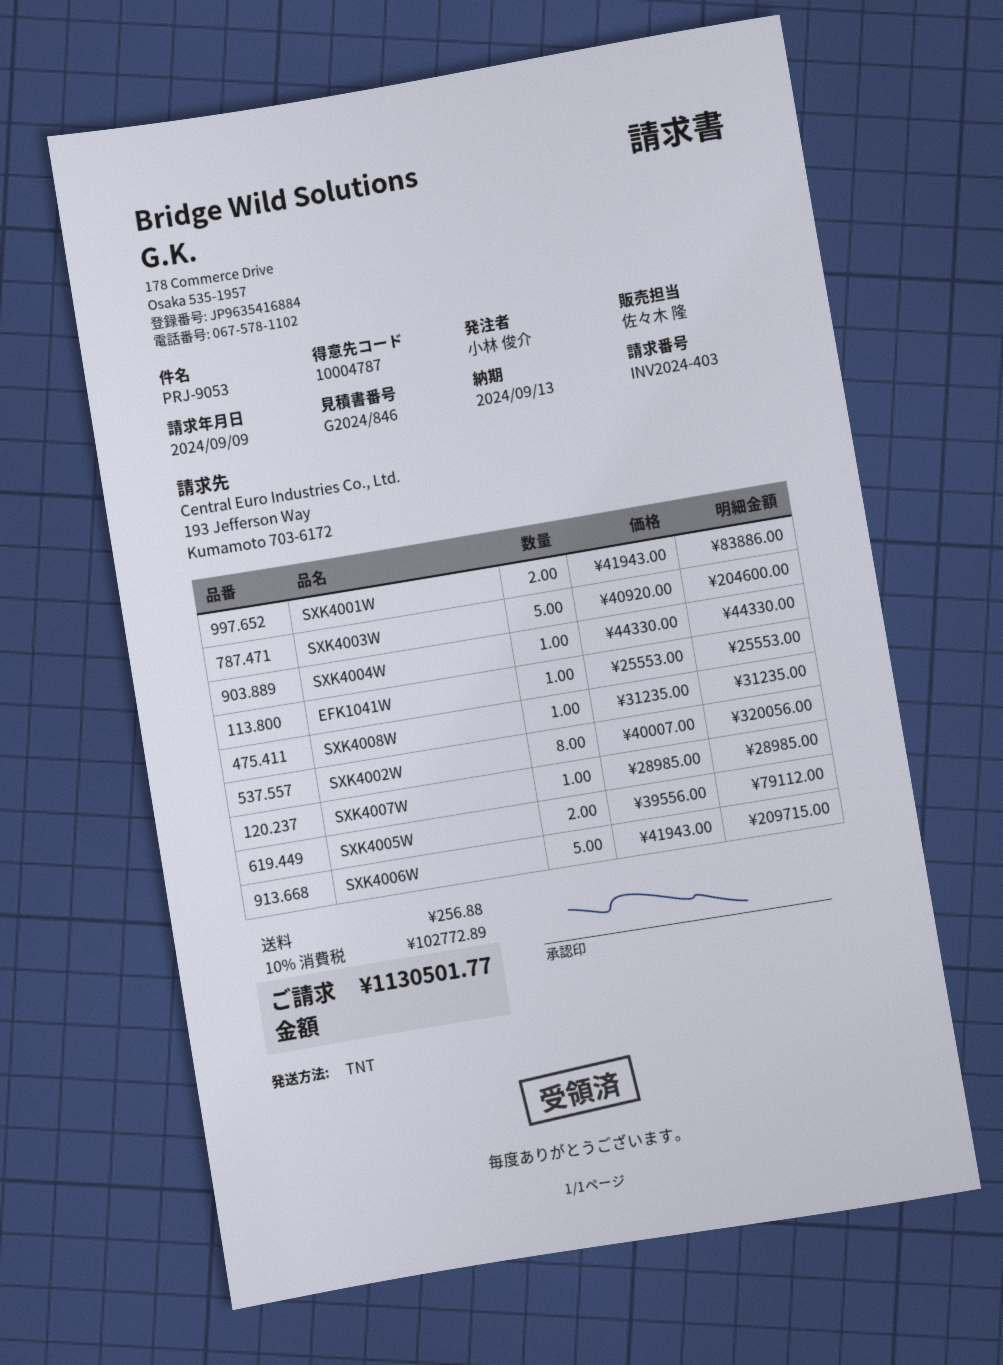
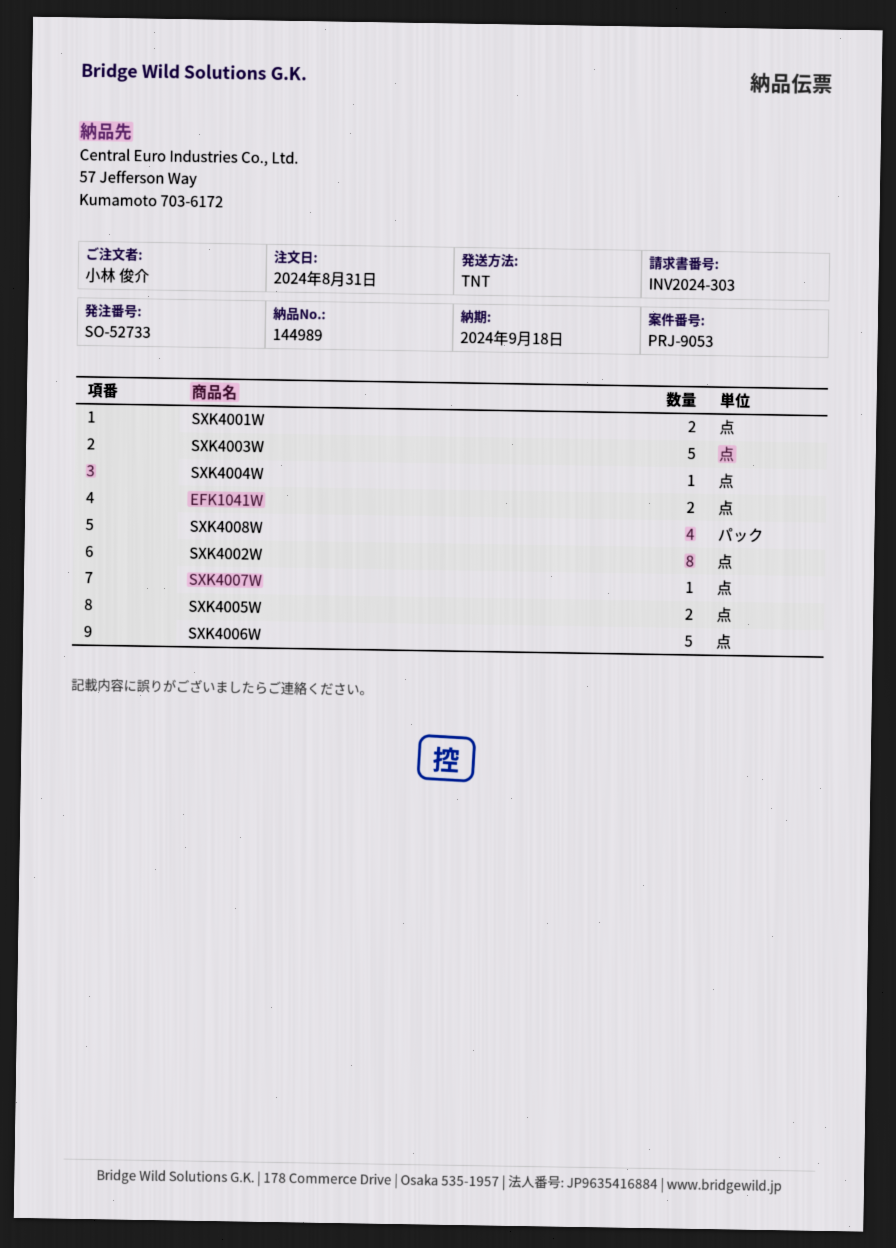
delivery date: 2024-09-13 -> 2024-09-18
invoice number: INV2024-403 -> INV2024-303
EFK1041W: 1 -> 2
SXK4008W: 1 -> 4

